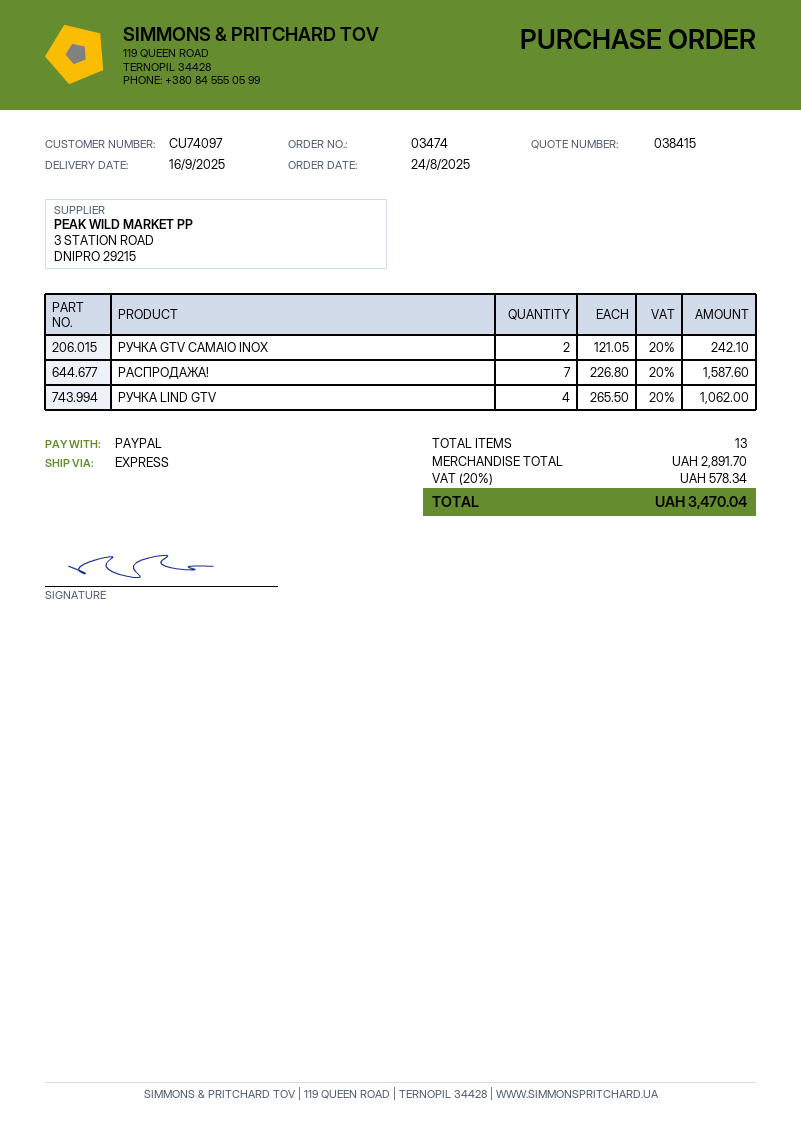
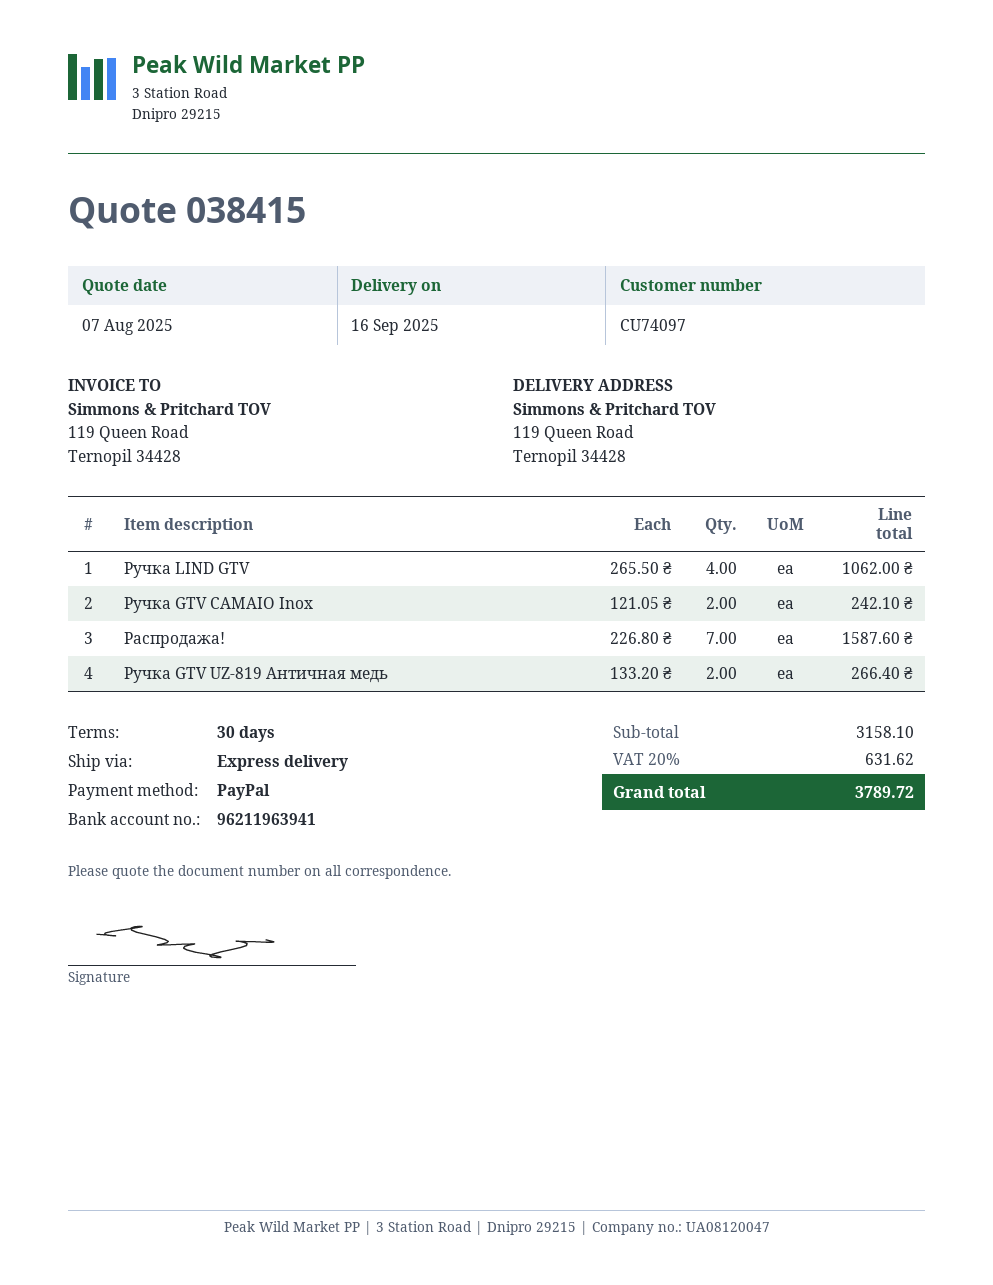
Ручка GTV UZ-819 Античная медь: none -> 2 x 133.20 = 266.40
subtotal: 2891.70 -> 3158.10
tax: 20% = 578.34 -> 20% = 631.62
total: 3470.04 -> 3789.72

